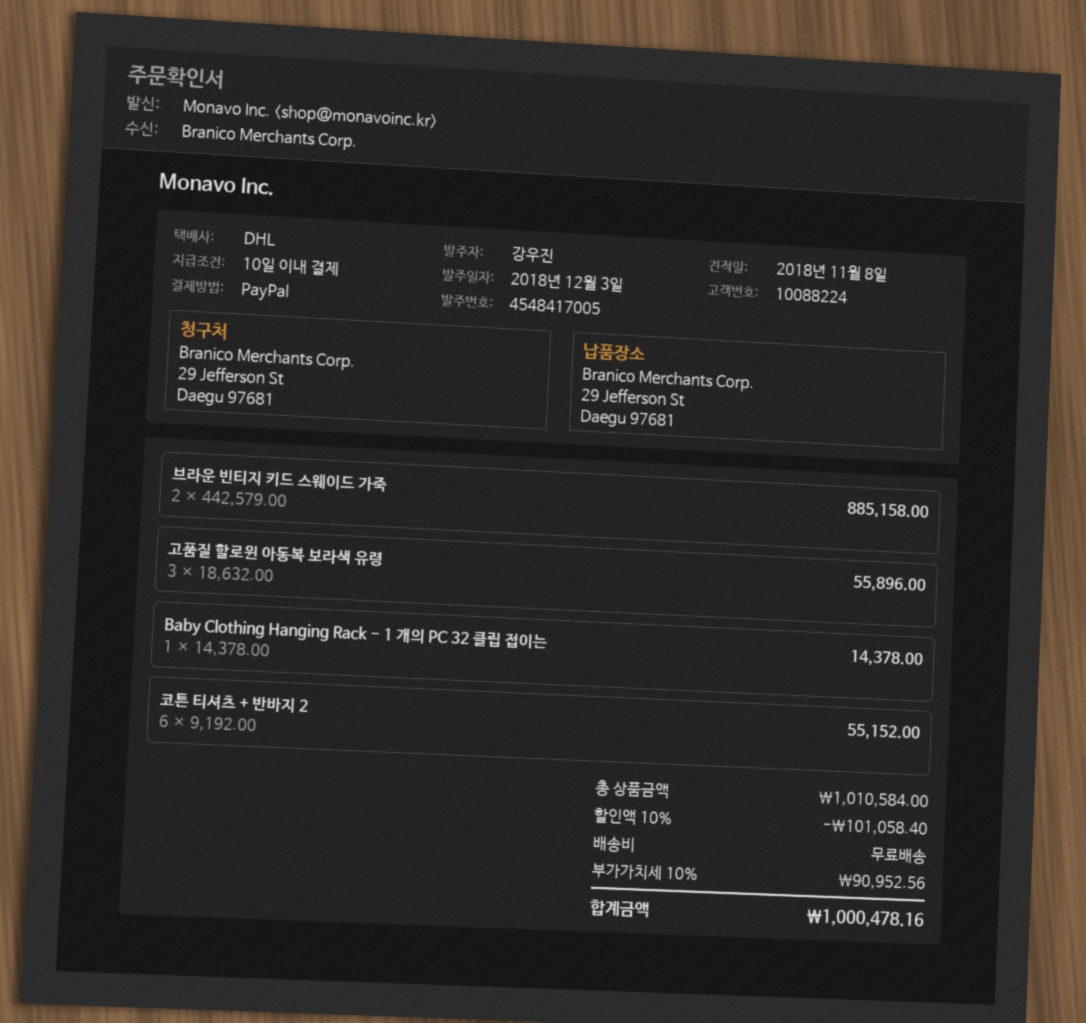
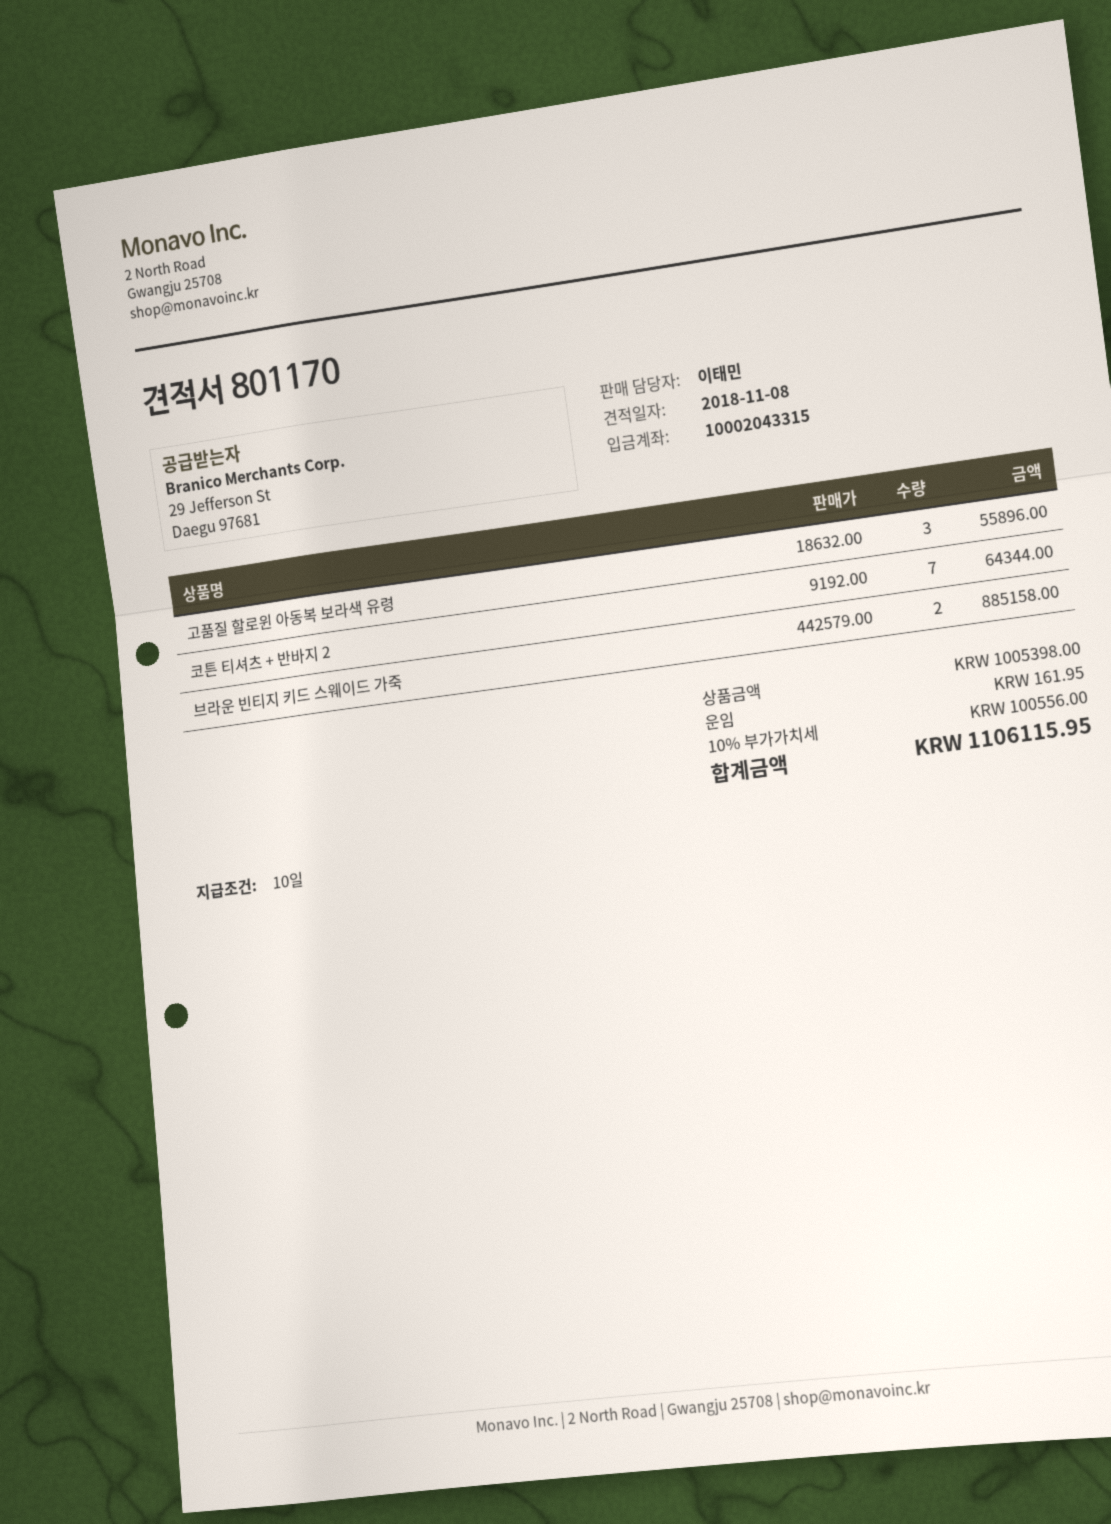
Baby Clothing Hanging Rack - 1 개의 PC 32 클립 접이는: 1 x 14378.00 = 14378.00 -> none
코튼 티셔츠 + 반바지 2: 6 x 9192.00 = 55152.00 -> 7 x 9192.00 = 64344.00
subtotal: 1010584.00 -> 1005398.00
discount: 10% = 101058.40 -> none
shipping: 0.00 -> 161.95
tax: 10% = 90952.56 -> 10% = 100556.00
total: 1000478.16 -> 1106115.95

